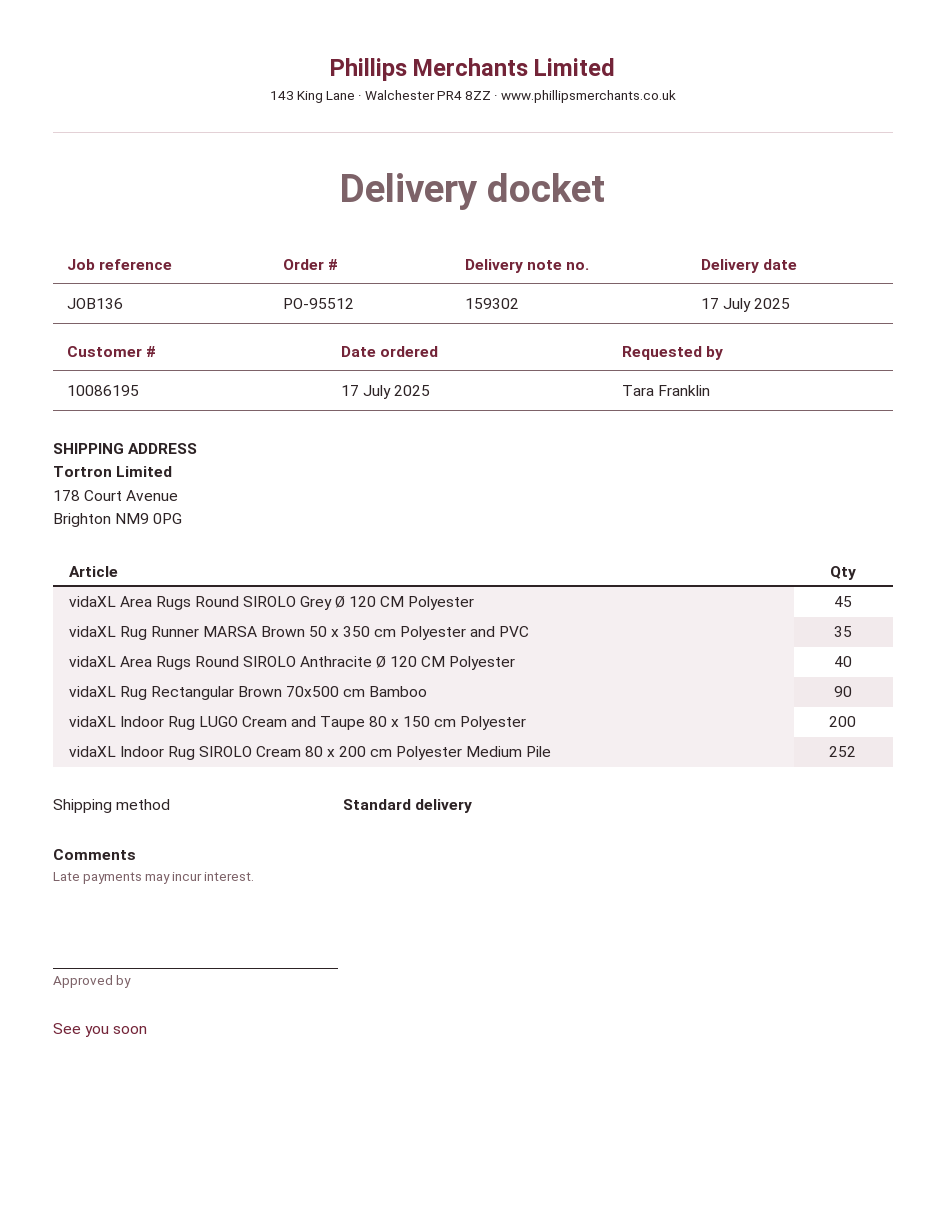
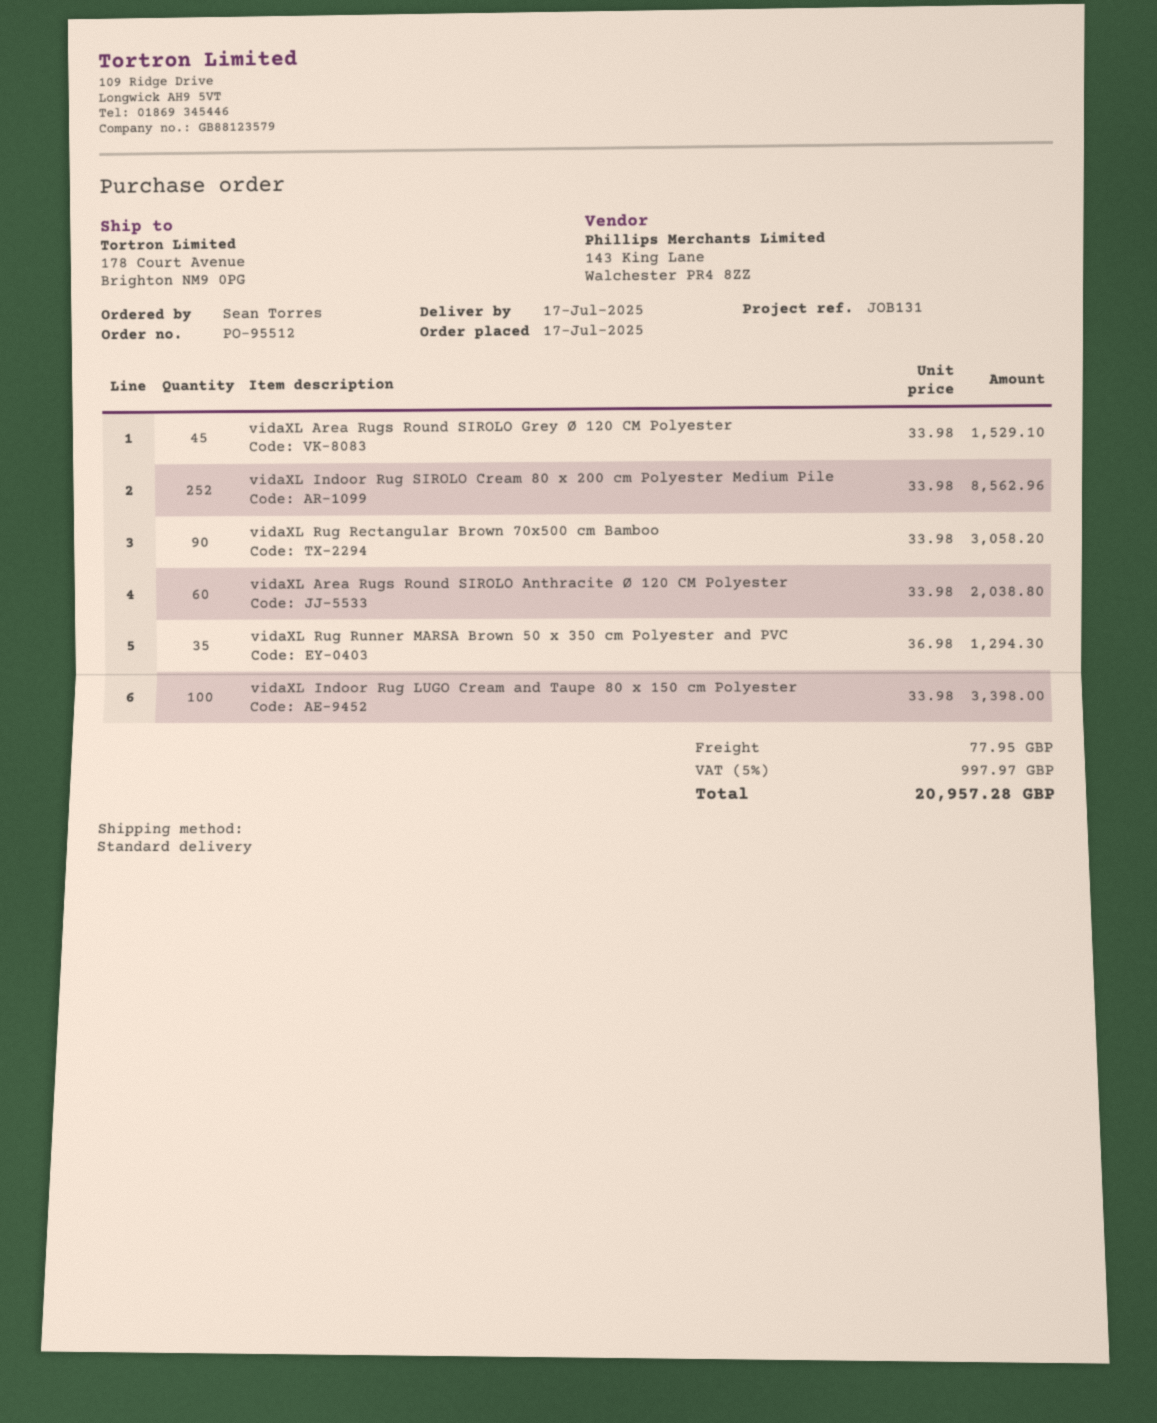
reference: JOB136 -> JOB131
ordered by: Tara Franklin -> Sean Torres
vidaXL Area Rugs Round SIROLO Anthracite Ø 120 CM Polyester: 40 -> 60
vidaXL Indoor Rug LUGO Cream and Taupe 80 x 150 cm Polyester: 200 -> 100

